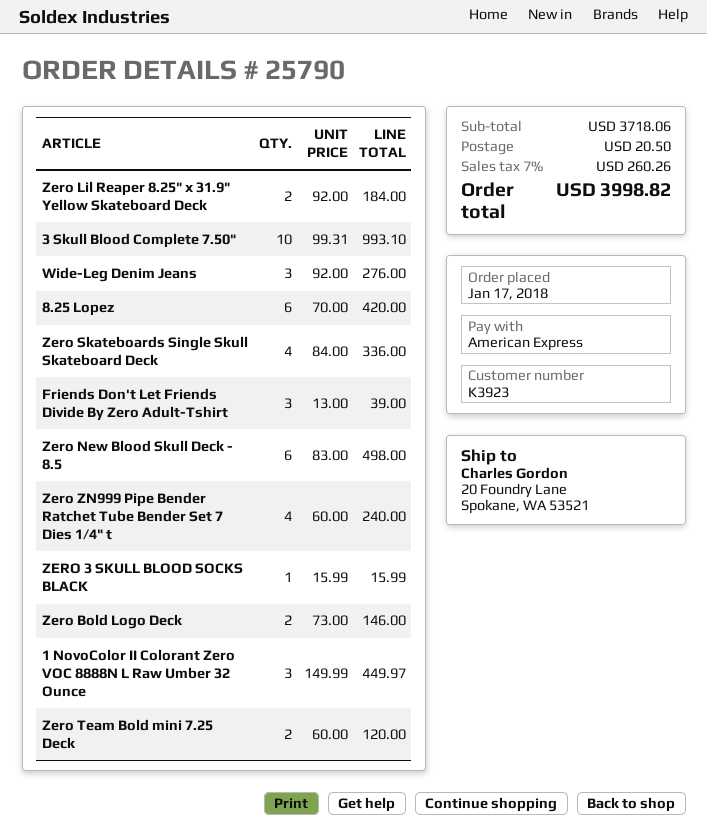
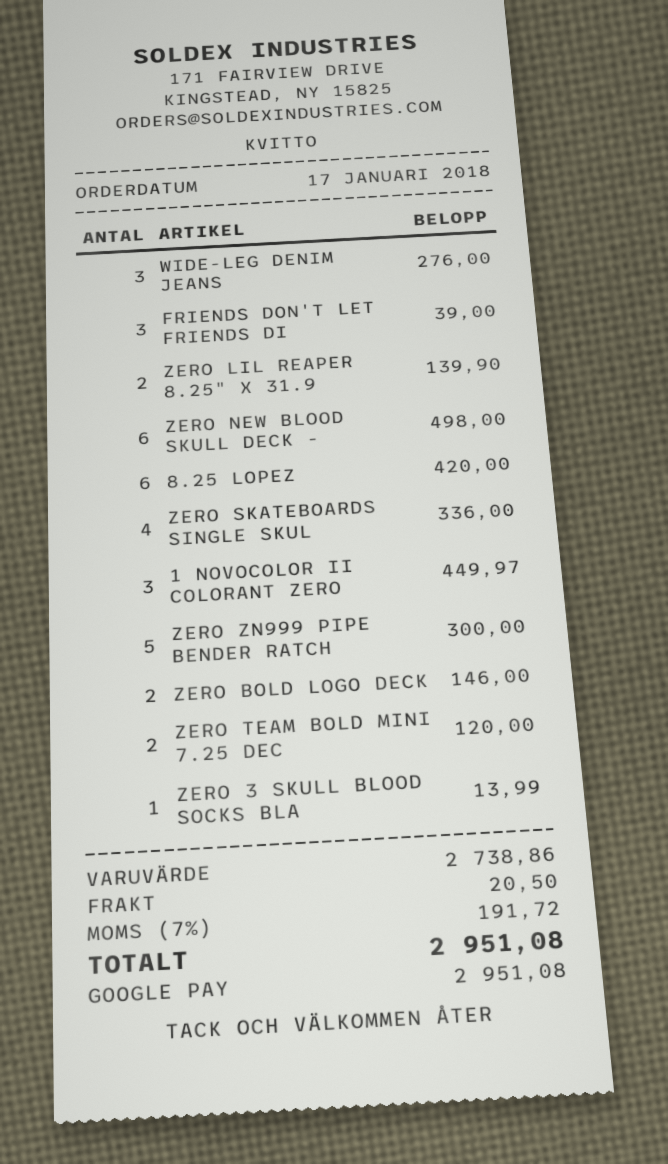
payment method: American Express -> Google Pay
Zero Lil Reaper 8.25" x 31.9" Yellow Skateboard Deck: 2 for 184.00 -> 2 for 139.90
3 Skull Blood Complete 7.50": 10 for 993.10 -> none
Zero ZN999 Pipe Bender Ratchet Tube Bender Set 7 Dies 1/4" t: 4 for 240.00 -> 5 for 300.00
ZERO 3 SKULL BLOOD SOCKS BLACK: 1 for 15.99 -> 1 for 13.99
subtotal: 3718.06 -> 2738.86
tax: 7% = 260.26 -> 7% = 191.72
total: 3998.82 -> 2951.08

